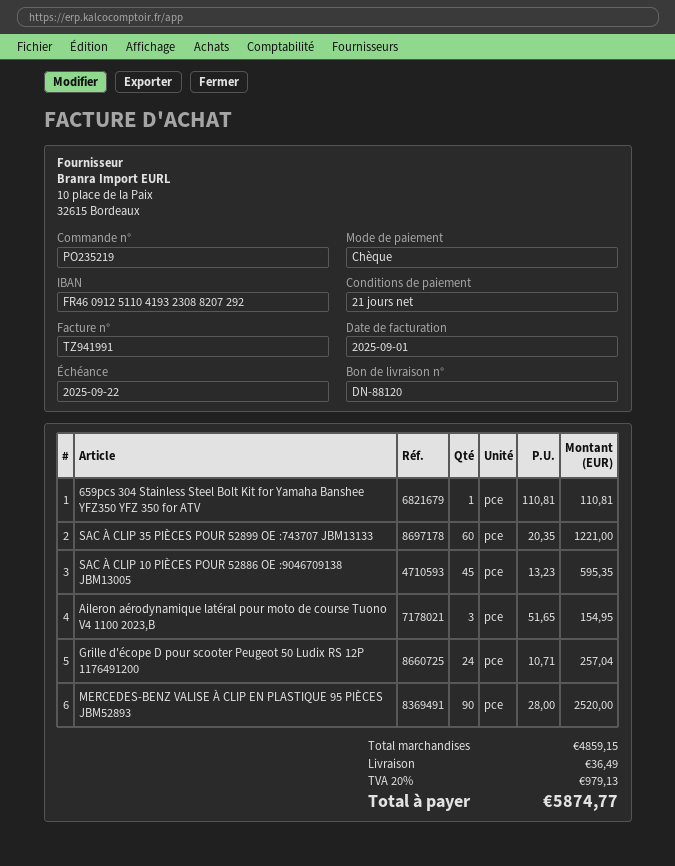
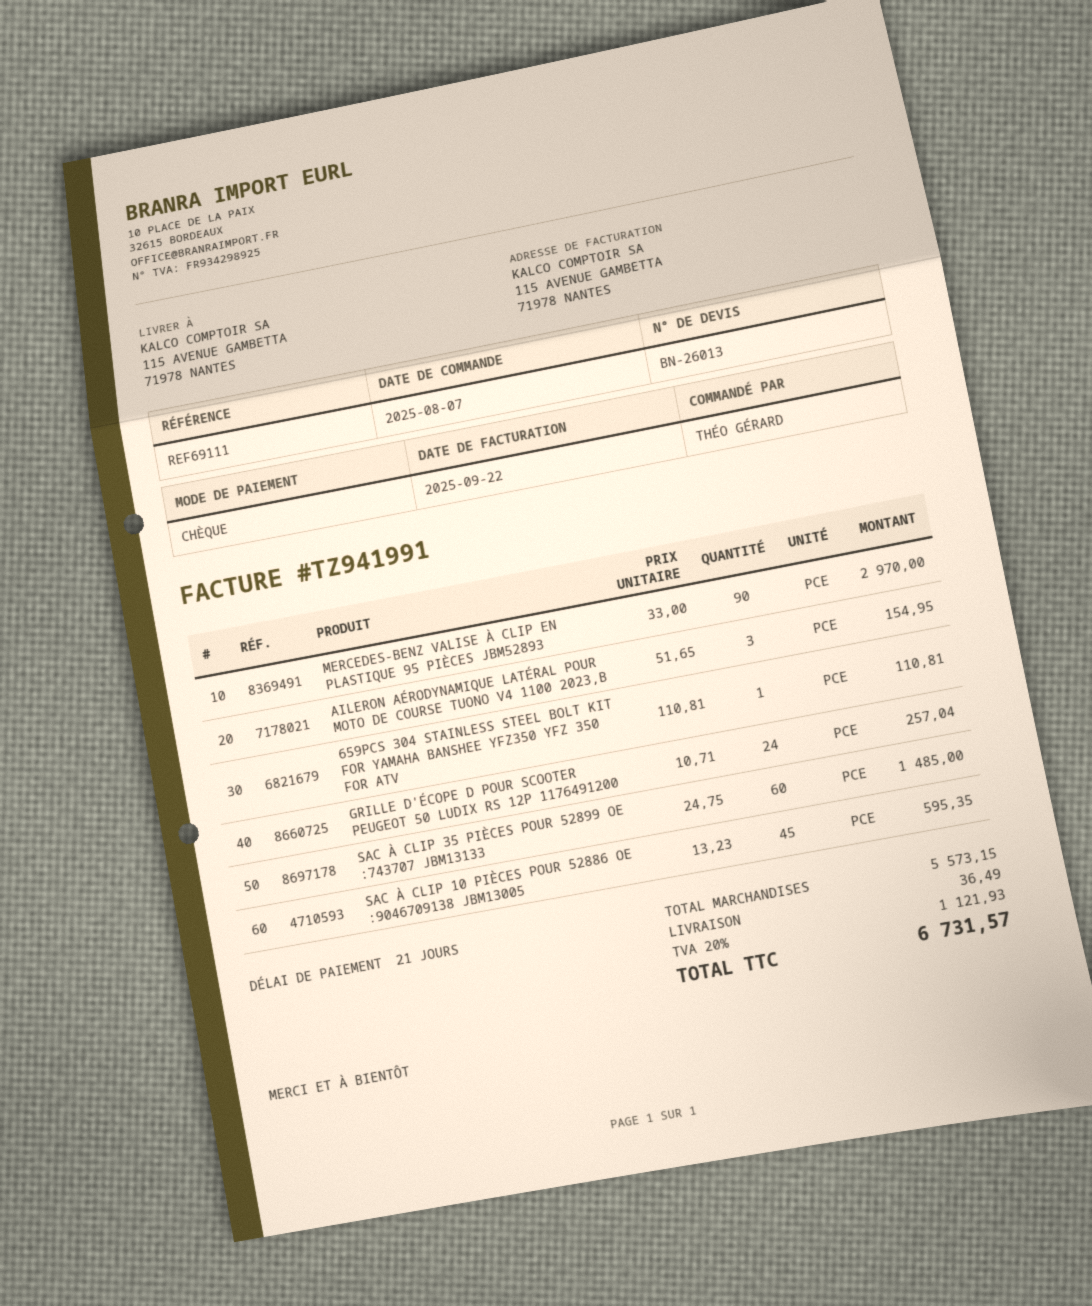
invoice date: 2025-09-01 -> 2025-09-22
SAC À CLIP 35 PIÈCES POUR 52899 OE :743707 JBM13133: 60 x 20.35 = 1221.00 -> 60 x 24.75 = 1485.00
MERCEDES-BENZ VALISE À CLIP EN PLASTIQUE 95 PIÈCES JBM52893: 90 x 28.00 = 2520.00 -> 90 x 33.00 = 2970.00
subtotal: 4859.15 -> 5573.15
tax: 20% = 979.13 -> 20% = 1121.93
total: 5874.77 -> 6731.57

